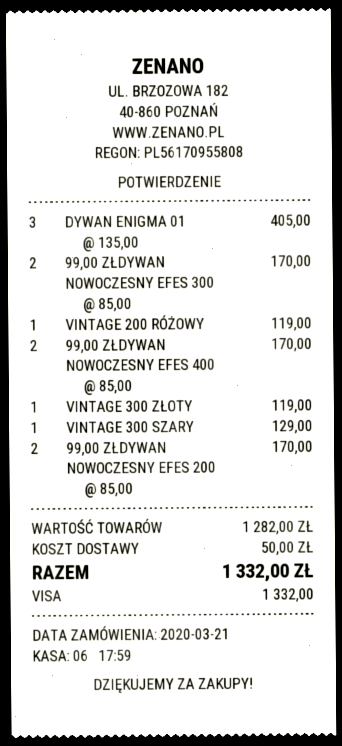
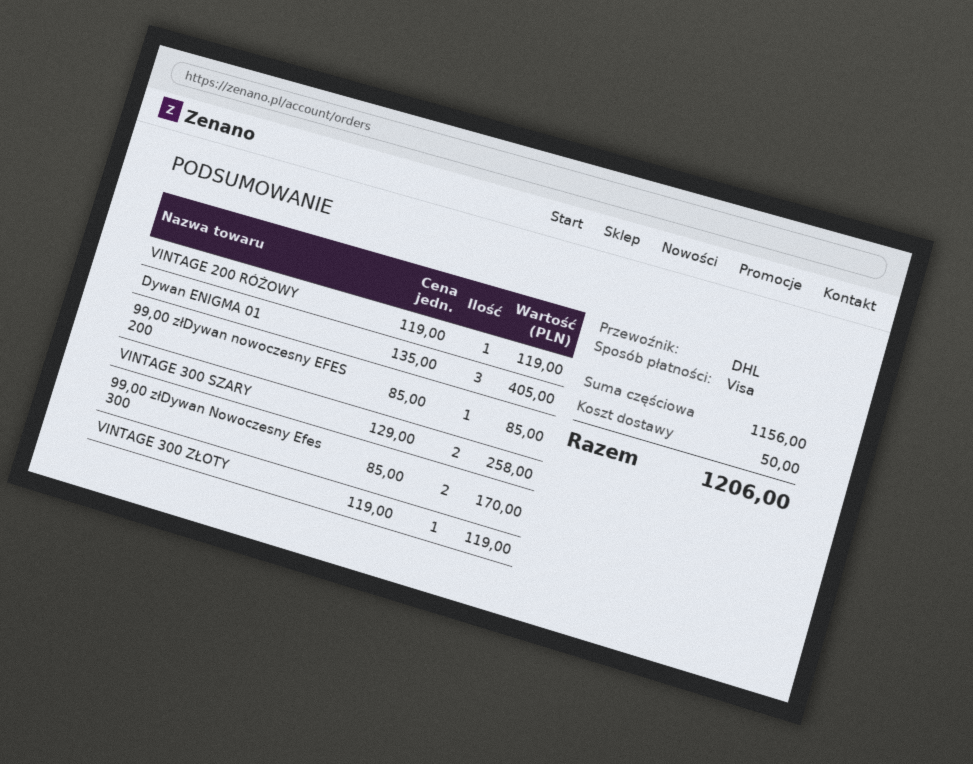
99,00 ZŁDYWAN NOWOCZESNY EFES 400: 2 x 85.00 = 170.00 -> none
VINTAGE 300 SZARY: 1 x 129.00 = 129.00 -> 2 x 129.00 = 258.00
99,00 ZŁDYWAN NOWOCZESNY EFES 200: 2 x 85.00 = 170.00 -> 1 x 85.00 = 85.00
subtotal: 1282.00 -> 1156.00
total: 1332.00 -> 1206.00

